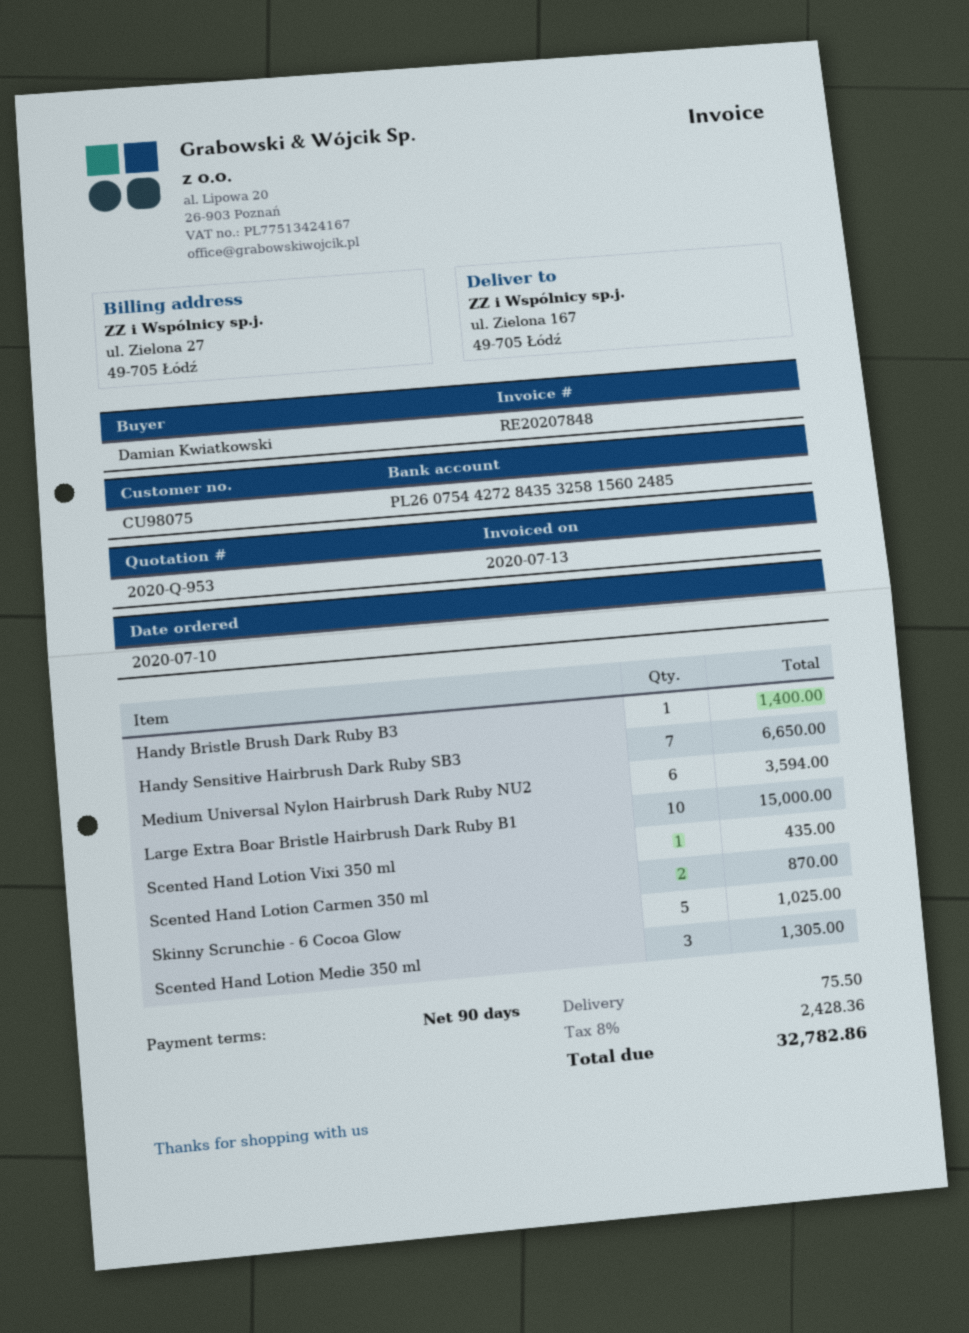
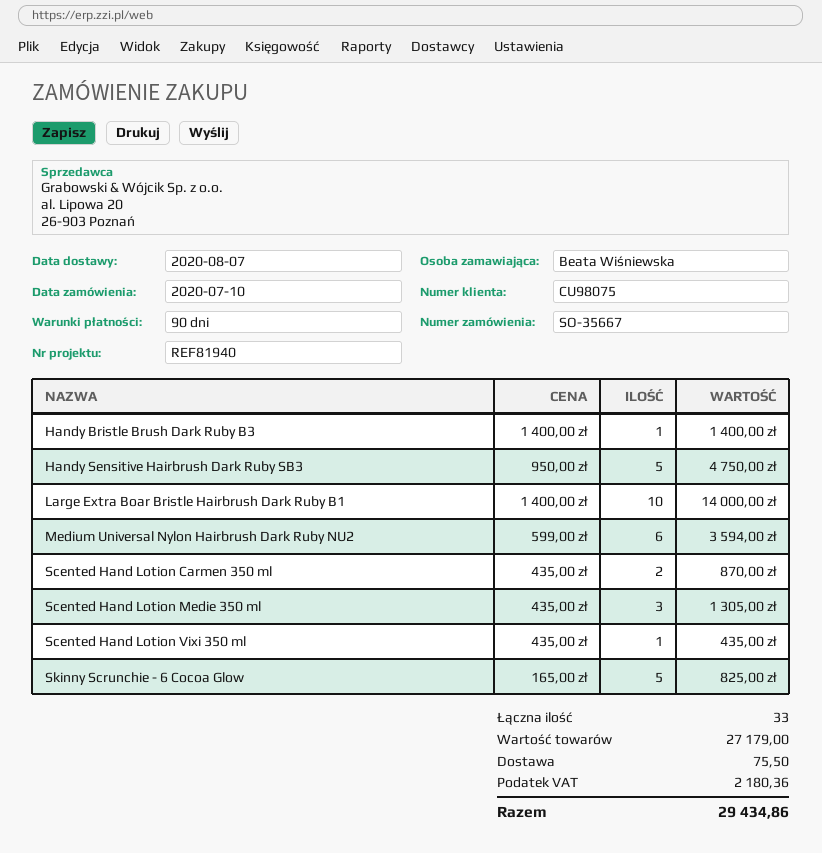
ordered by: Damian Kwiatkowski -> Beata Wiśniewska
Handy Sensitive Hairbrush Dark Ruby SB3: 7 for 6650.00 -> 5 for 4750.00
Large Extra Boar Bristle Hairbrush Dark Ruby B1: 10 for 15000.00 -> 10 for 14000.00
Skinny Scrunchie - 6 Cocoa Glow: 5 for 1025.00 -> 5 for 825.00
tax: 2428.36 -> 2180.36
total: 32782.86 -> 29434.86

